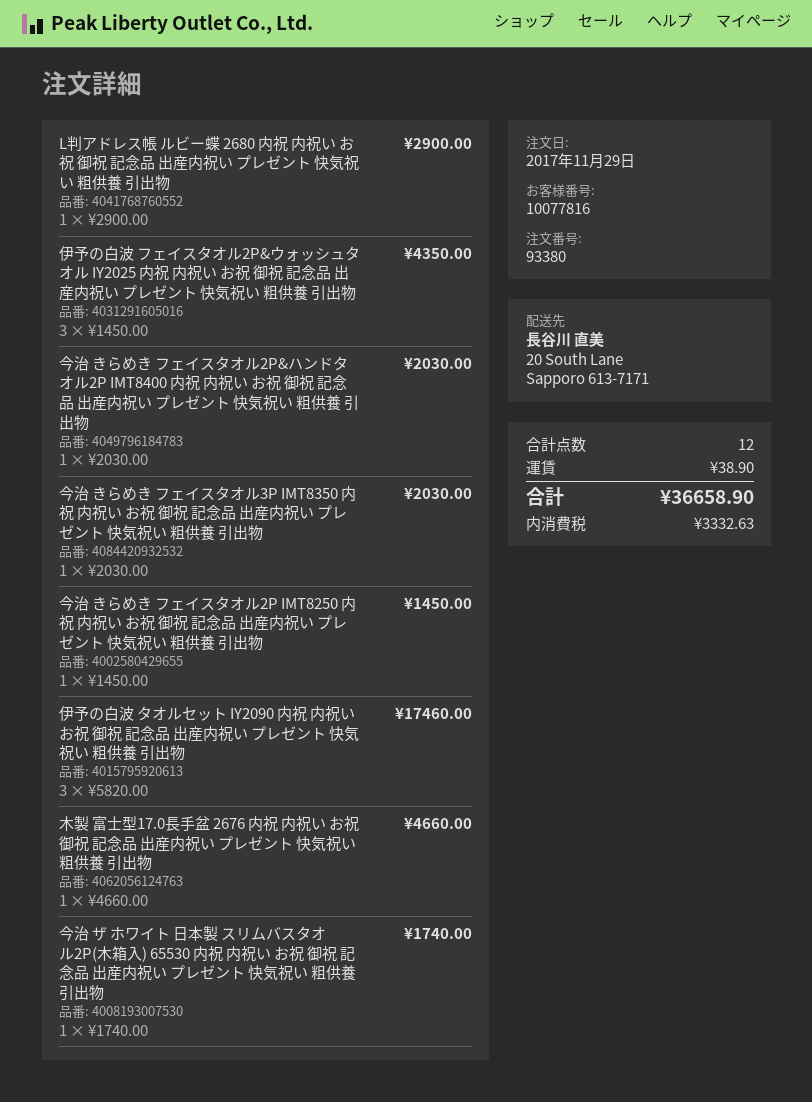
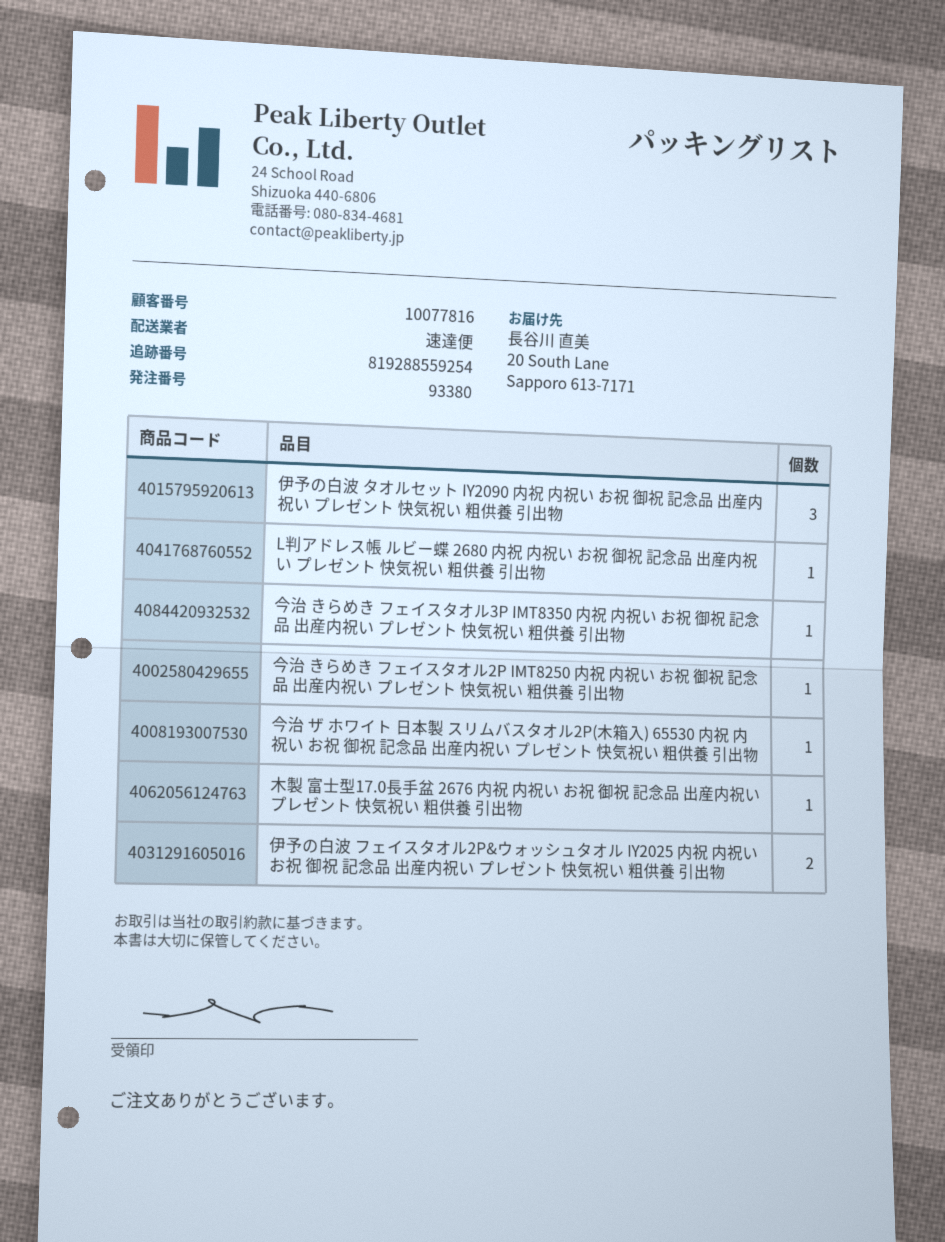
伊予の白波 フェイスタオル2P&ウォッシュタオル IY2025 内祝 内祝い お祝 御祝 記念品 出産内祝い プレゼント 快気祝い 粗供養 引出物: 3 -> 2
今治 きらめき フェイスタオル2P&ハンドタオル2P IMT8400 内祝 内祝い お祝 御祝 記念品 出産内祝い プレゼント 快気祝い 粗供養 引出物: 1 -> none

